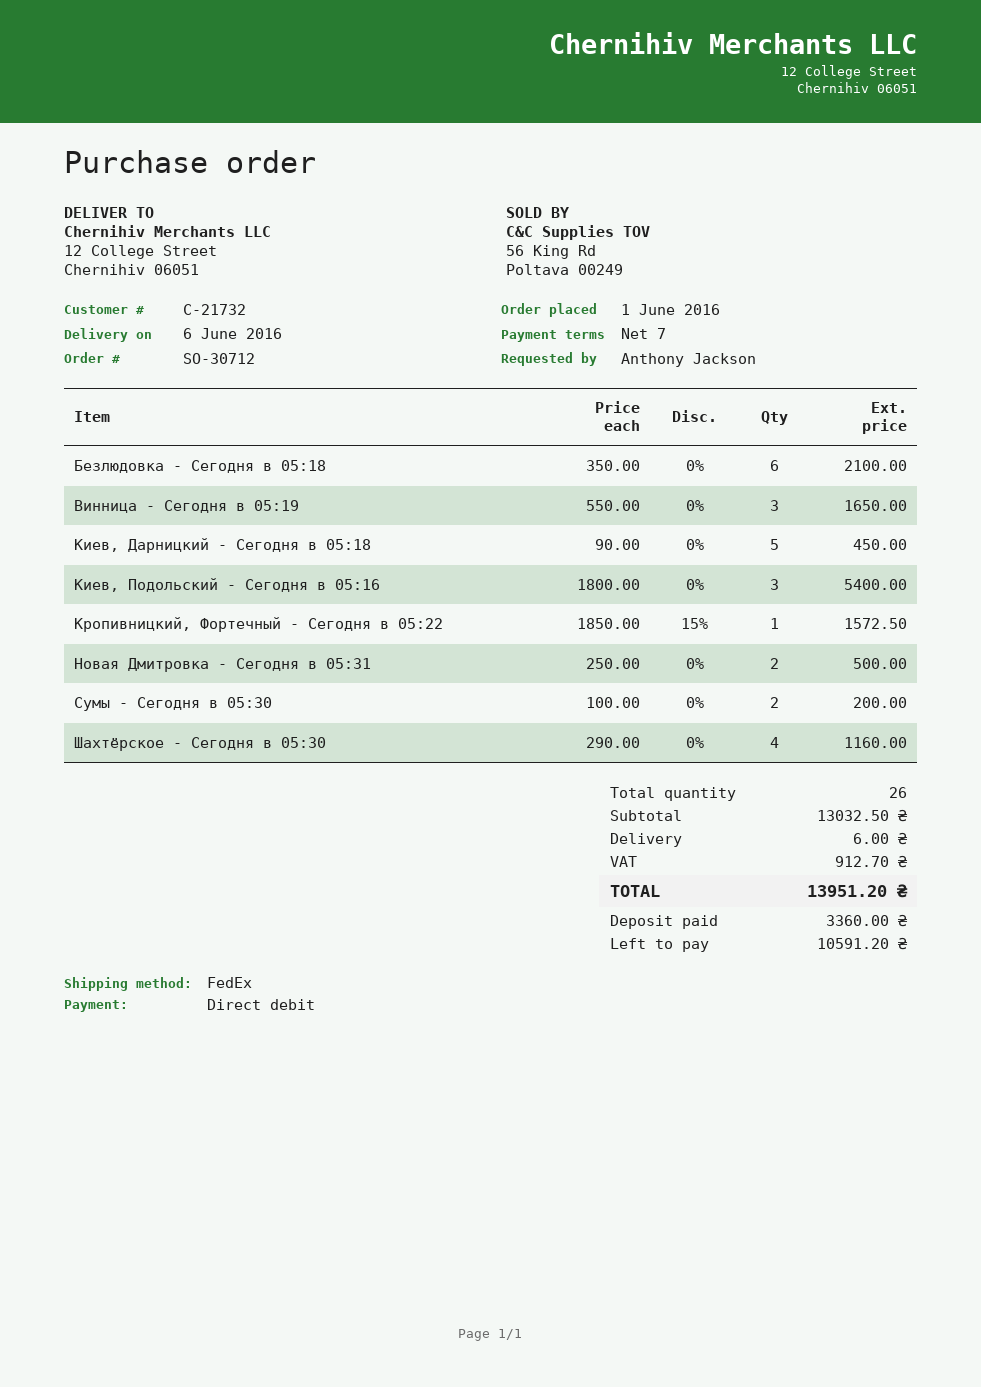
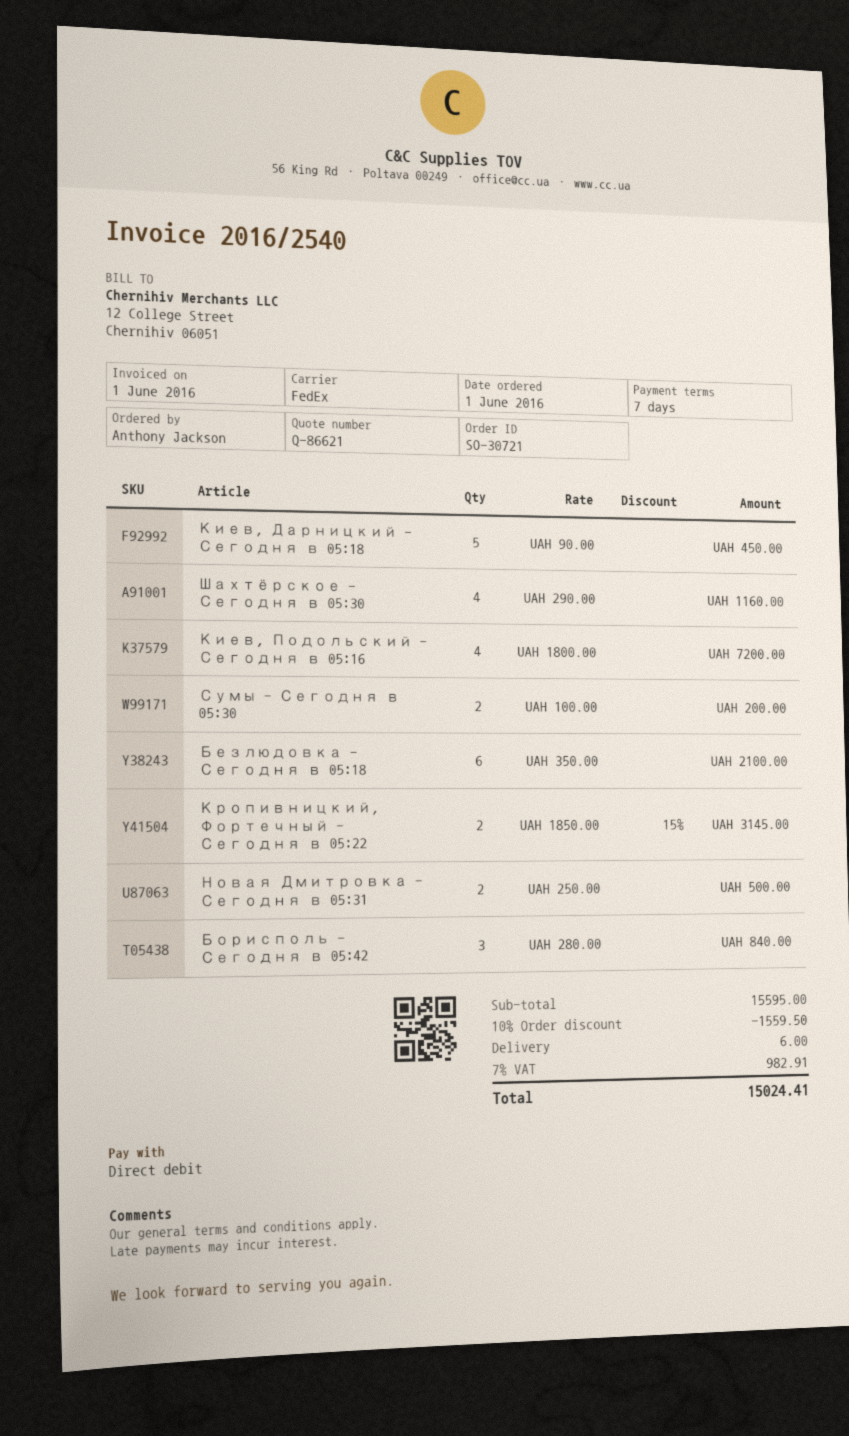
order number: SO-30712 -> SO-30721
Винница - Сегодня в 05:19: 3 x 550.00 = 1650.00 -> none
Киев, Подольский - Сегодня в 05:16: 3 x 1800.00 = 5400.00 -> 4 x 1800.00 = 7200.00
Кропивницкий, Фортечный - Сегодня в 05:22: 1 x 1850.00 - 15% = 1572.50 -> 2 x 1850.00 - 15% = 3145.00
Борисполь - Сегодня в 05:42: none -> 3 x 280.00 = 840.00
subtotal: 13032.50 -> 15595.00
discount: none -> 10% = 1559.50
tax: 912.70 -> 982.91
total: 13951.20 -> 15024.41

